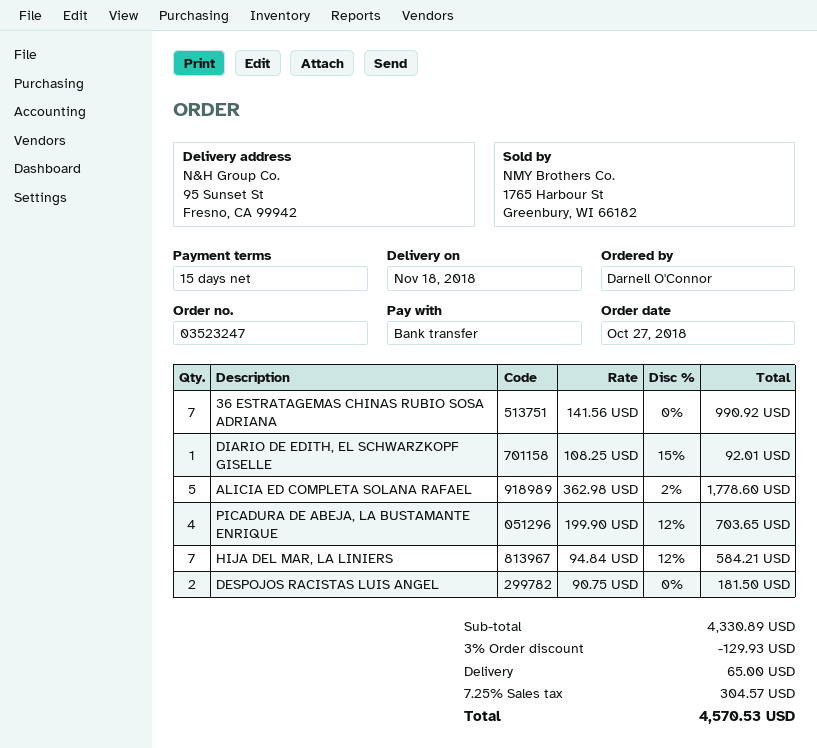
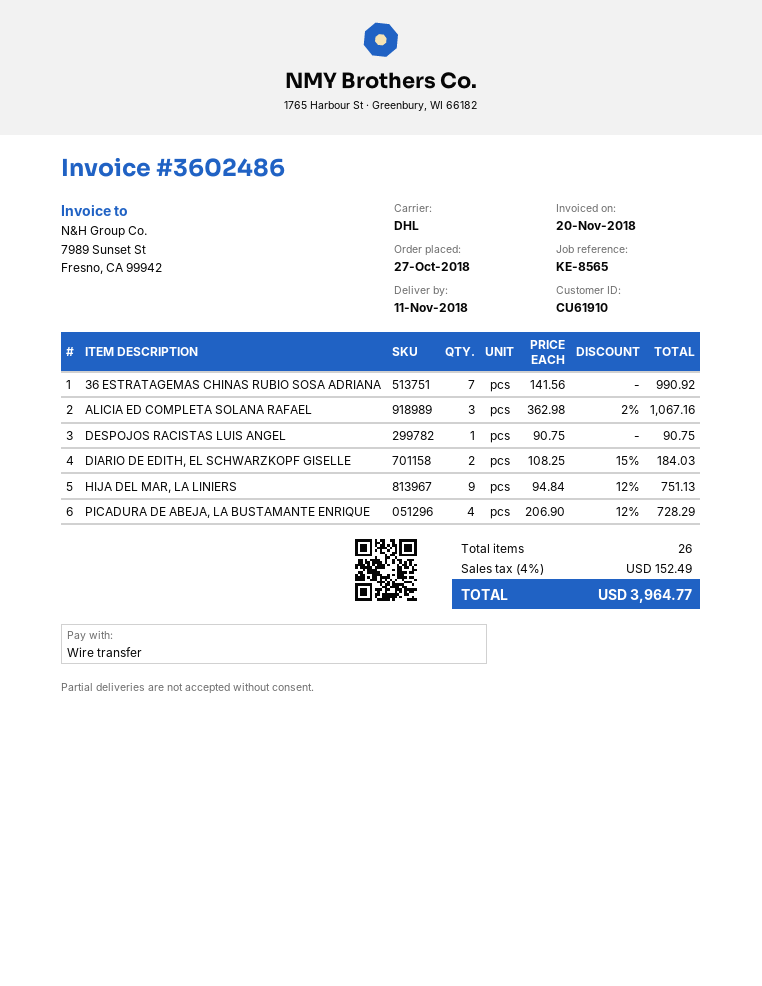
delivery date: 2018-11-18 -> 2018-11-11
DIARIO DE EDITH, EL SCHWARZKOPF GISELLE: 1 x 108.25 - 15% = 92.01 -> 2 x 108.25 - 15% = 184.03
ALICIA ED COMPLETA SOLANA RAFAEL: 5 x 362.98 - 2% = 1778.60 -> 3 x 362.98 - 2% = 1067.16
PICADURA DE ABEJA, LA BUSTAMANTE ENRIQUE: 4 x 199.90 - 12% = 703.65 -> 4 x 206.90 - 12% = 728.29
HIJA DEL MAR, LA LINIERS: 7 x 94.84 - 12% = 584.21 -> 9 x 94.84 - 12% = 751.13
DESPOJOS RACISTAS LUIS ANGEL: 2 x 90.75 = 181.50 -> 1 x 90.75 = 90.75
discount: 3% = 129.93 -> none
shipping: 65.00 -> none
tax: 7.25% = 304.57 -> 4% = 152.49
total: 4570.53 -> 3964.77

